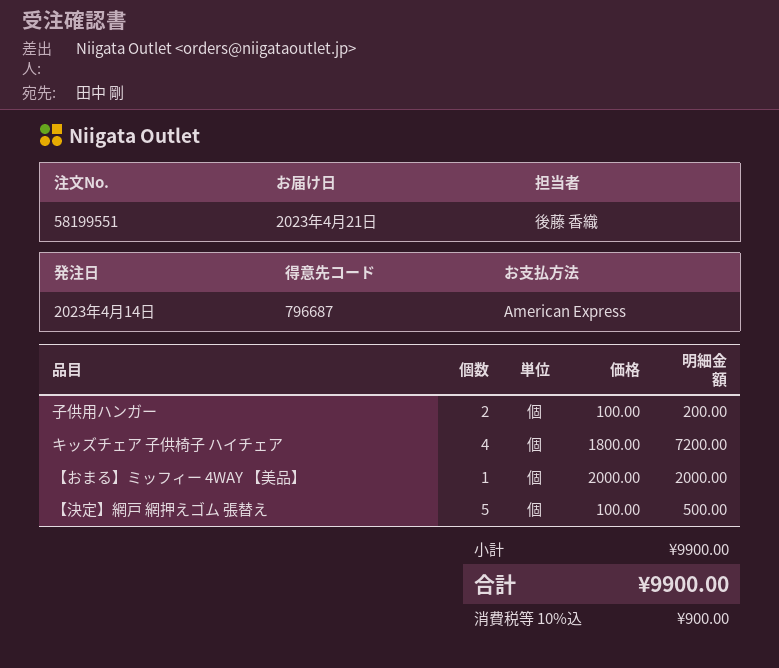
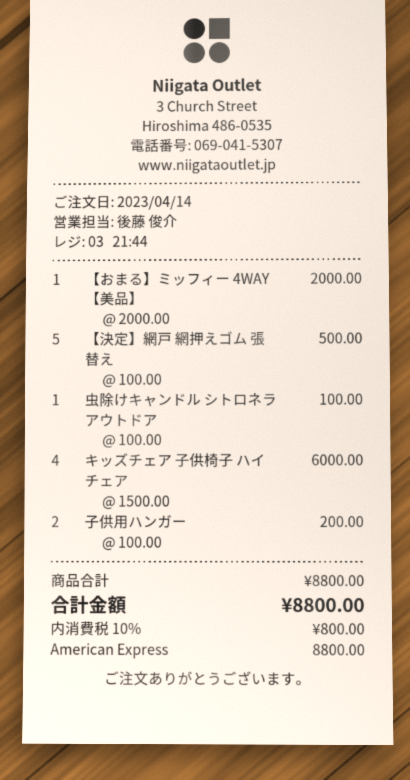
sales rep: 後藤 香織 -> 後藤 俊介
キッズチェア 子供椅子 ハイチェア: 4 x 1800.00 = 7200.00 -> 4 x 1500.00 = 6000.00
虫除けキャンドル シトロネラ アウトドア: none -> 1 x 100.00 = 100.00
subtotal: 9900.00 -> 8800.00
tax: 10% = 900.00 -> 10% = 800.00
total: 9900.00 -> 8800.00

